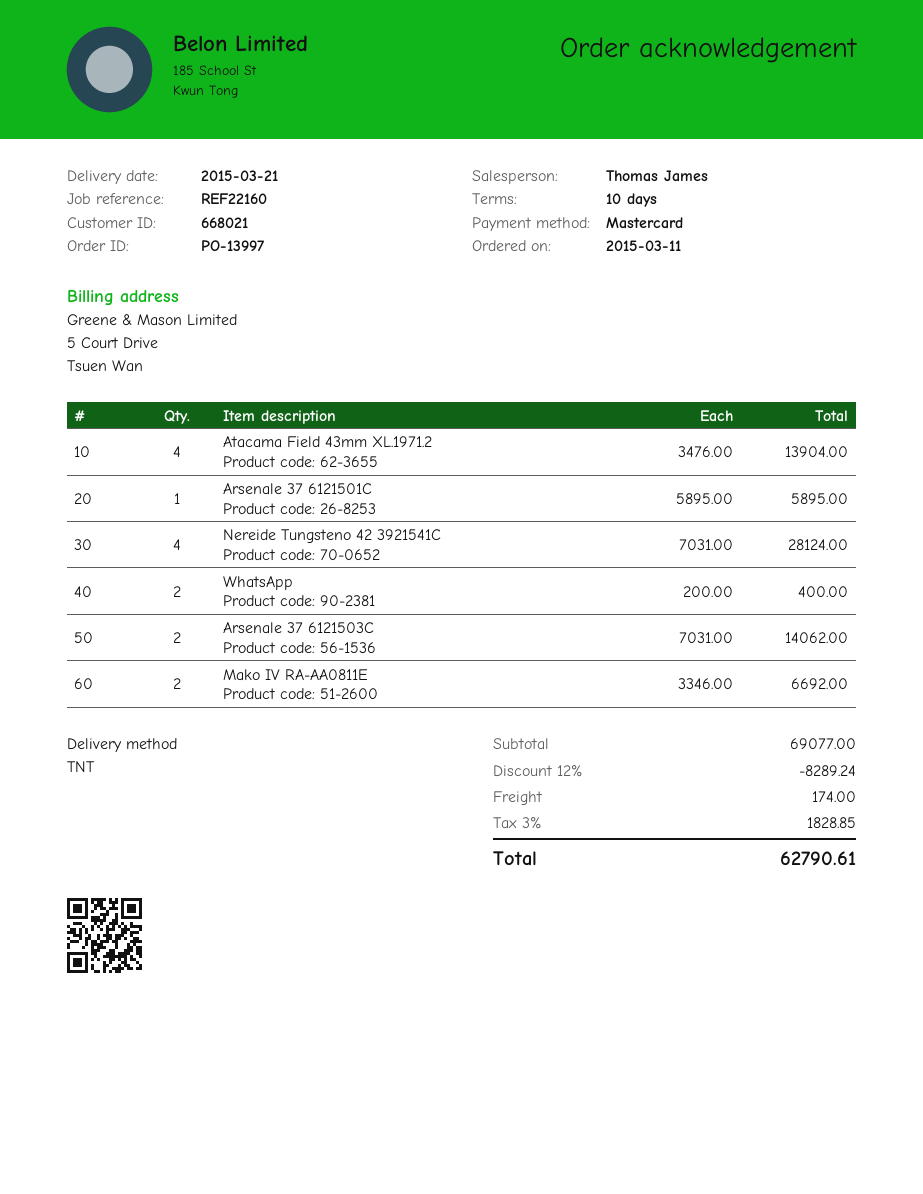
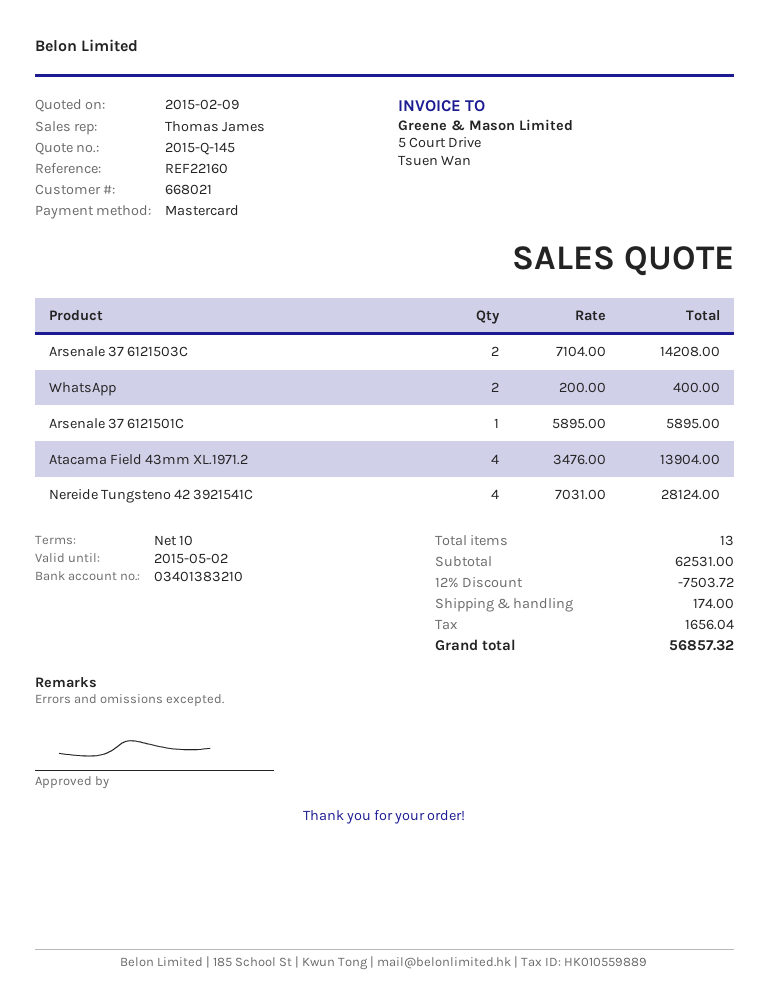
Arsenale 37 6121503C: 2 x 7031.00 = 14062.00 -> 2 x 7104.00 = 14208.00
Mako IV RA-AA0811E: 2 x 3346.00 = 6692.00 -> none
subtotal: 69077.00 -> 62531.00
discount: 12% = 8289.24 -> 12% = 7503.72
tax: 1828.85 -> 1656.04
total: 62790.61 -> 56857.32

